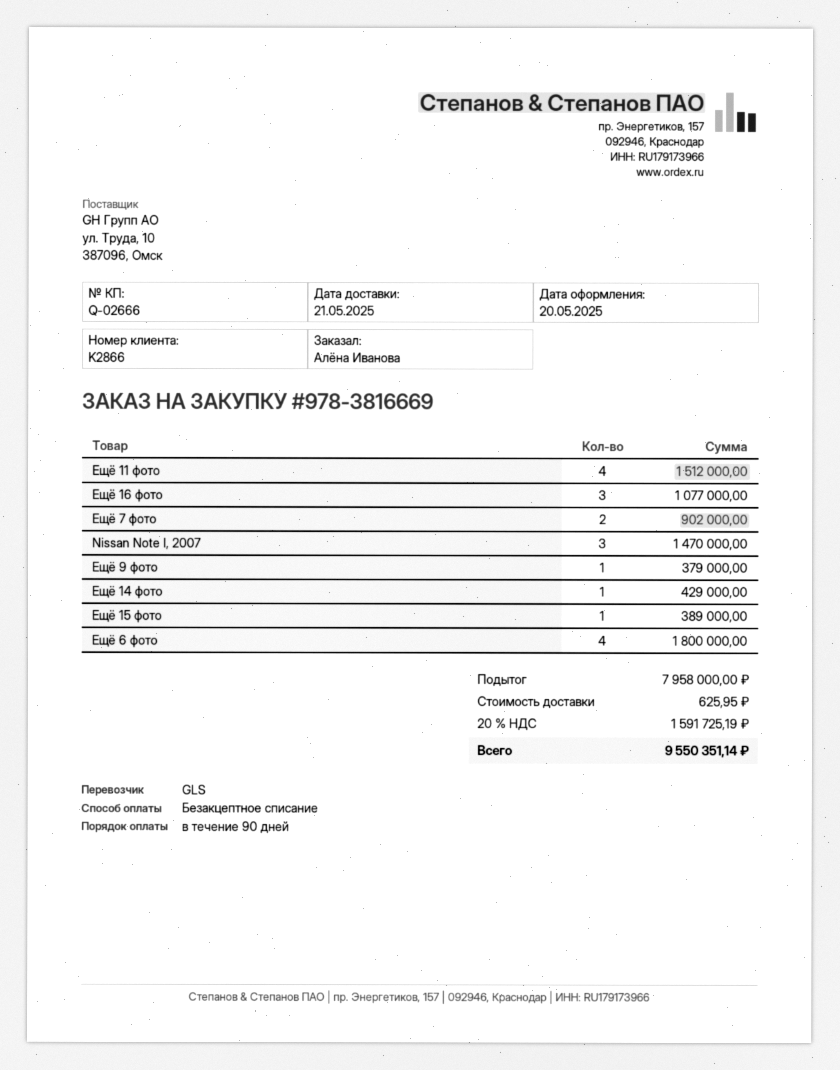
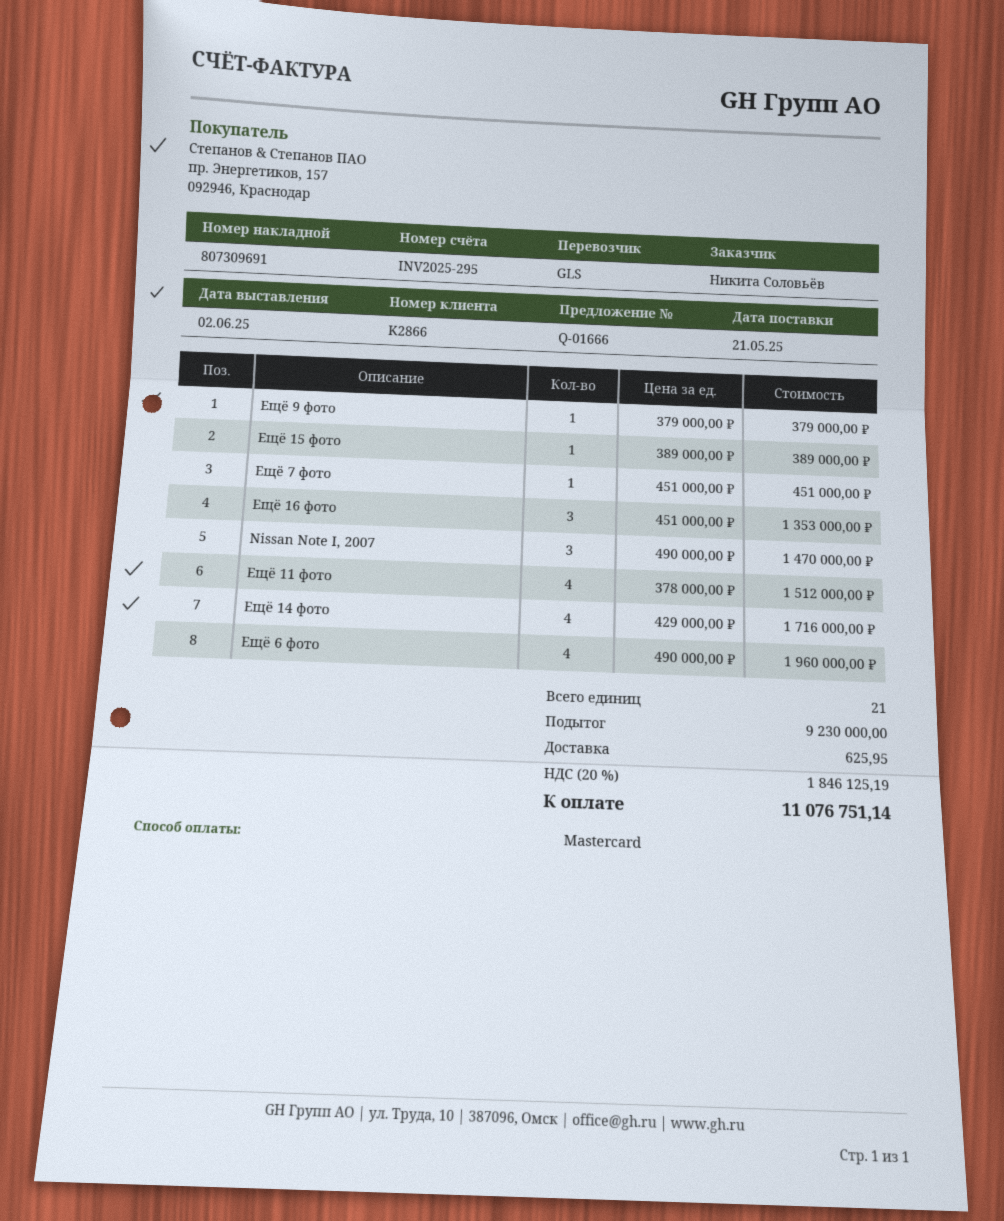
quote number: Q-02666 -> Q-01666
ordered by: Алёна Иванова -> Никита Соловьёв
payment method: direct debit -> Mastercard
Ещё 16 фото: 3 for 1077000.00 -> 3 for 1353000.00
Ещё 7 фото: 2 for 902000.00 -> 1 for 451000.00
Ещё 14 фото: 1 for 429000.00 -> 4 for 1716000.00
Ещё 6 фото: 4 for 1800000.00 -> 4 for 1960000.00
subtotal: 7958000.00 -> 9230000.00
tax: 20% = 1591725.19 -> 20% = 1846125.19
total: 9550351.14 -> 11076751.14

